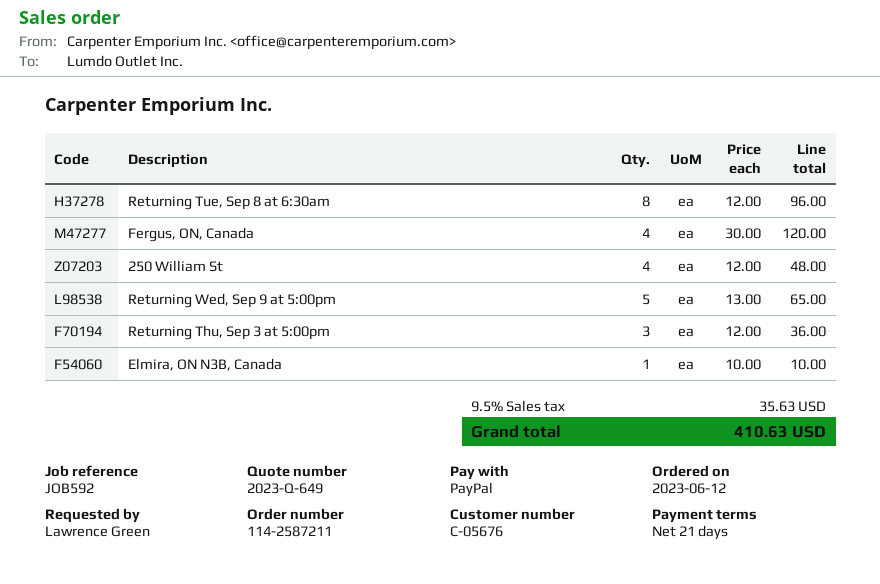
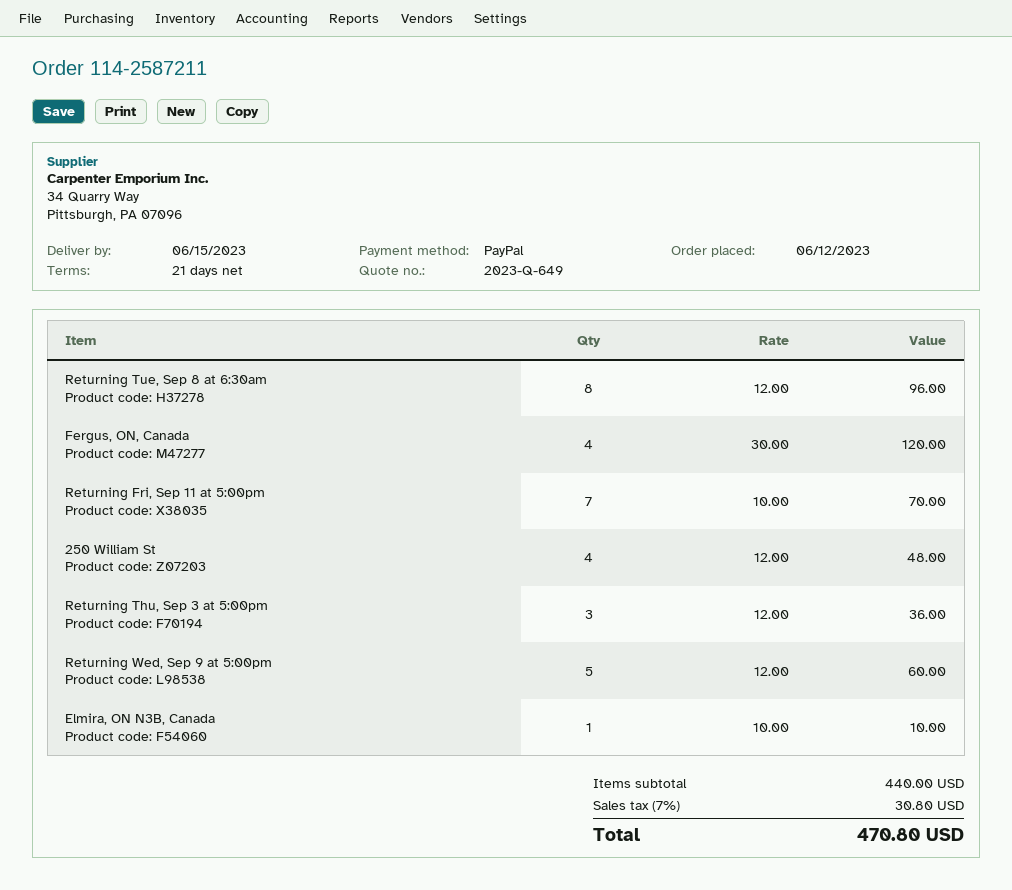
Returning Wed, Sep 9 at 5:00pm: 5 x 13.00 = 65.00 -> 5 x 12.00 = 60.00
Returning Fri, Sep 11 at 5:00pm: none -> 7 x 10.00 = 70.00
tax: 9.5% = 35.63 -> 7% = 30.80
total: 410.63 -> 470.80

